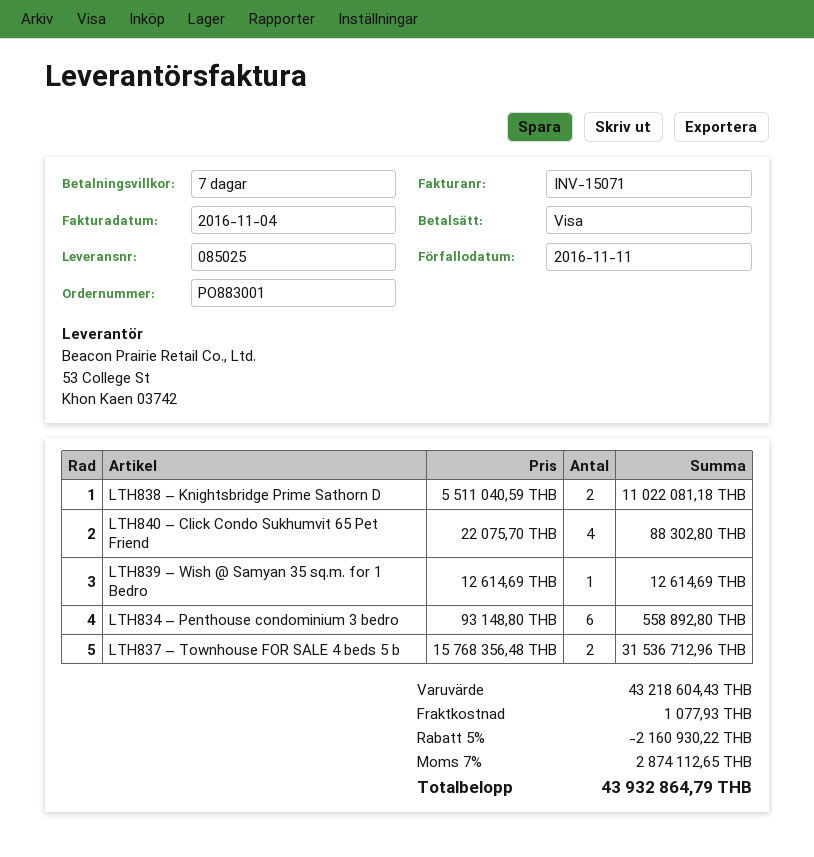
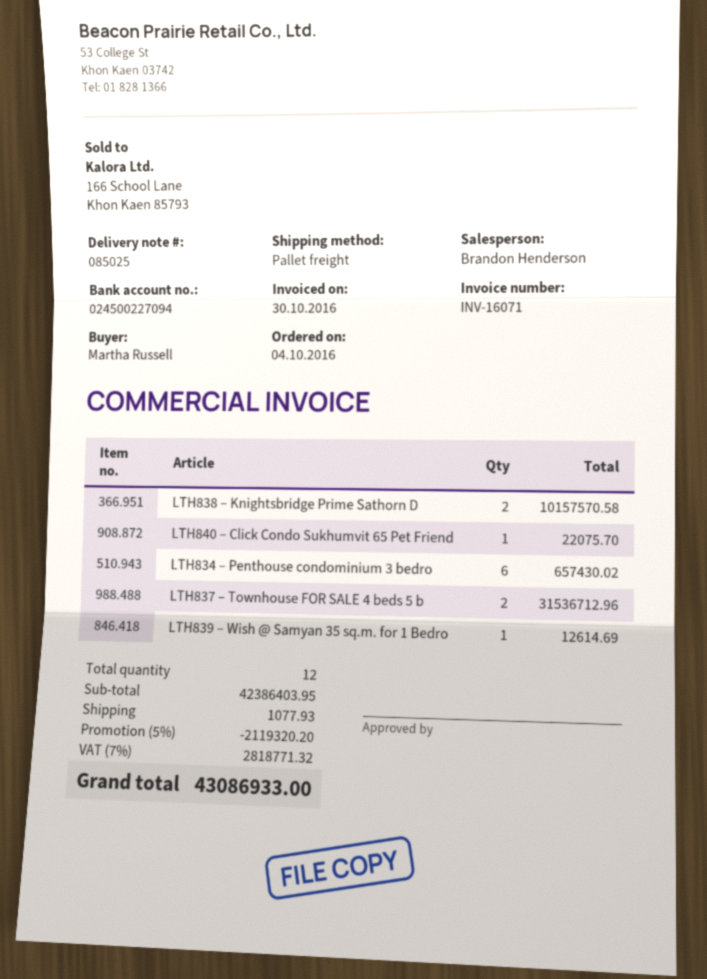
invoice number: INV-15071 -> INV-16071
invoice date: 2016-11-04 -> 2016-10-30
LTH838 – Knightsbridge Prime Sathorn D: 2 for 11022081.18 -> 2 for 10157570.58
LTH840 – Click Condo Sukhumvit 65 Pet Friend: 4 for 88302.80 -> 1 for 22075.70
LTH834 – Penthouse condominium 3 bedro: 6 for 558892.80 -> 6 for 657430.02
subtotal: 43218604.43 -> 42386403.95
discount: 5% = 2160930.22 -> 5% = 2119320.20
tax: 7% = 2874112.65 -> 7% = 2818771.32
total: 43932864.79 -> 43086933.00

